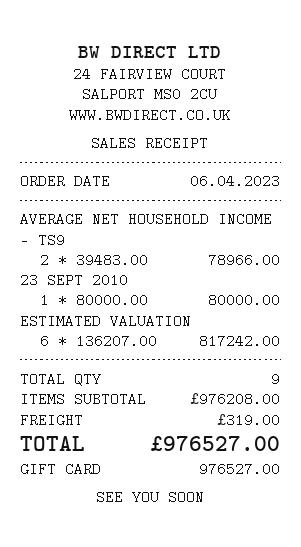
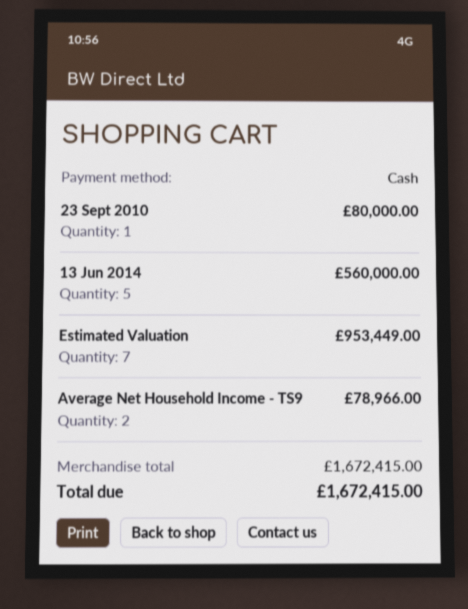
payment method: gift card -> cash
ESTIMATED VALUATION: 6 for 817242.00 -> 7 for 953449.00
13 Jun 2014: none -> 5 for 560000.00
subtotal: 976208.00 -> 1672415.00
shipping: 319.00 -> none
total: 976527.00 -> 1672415.00

